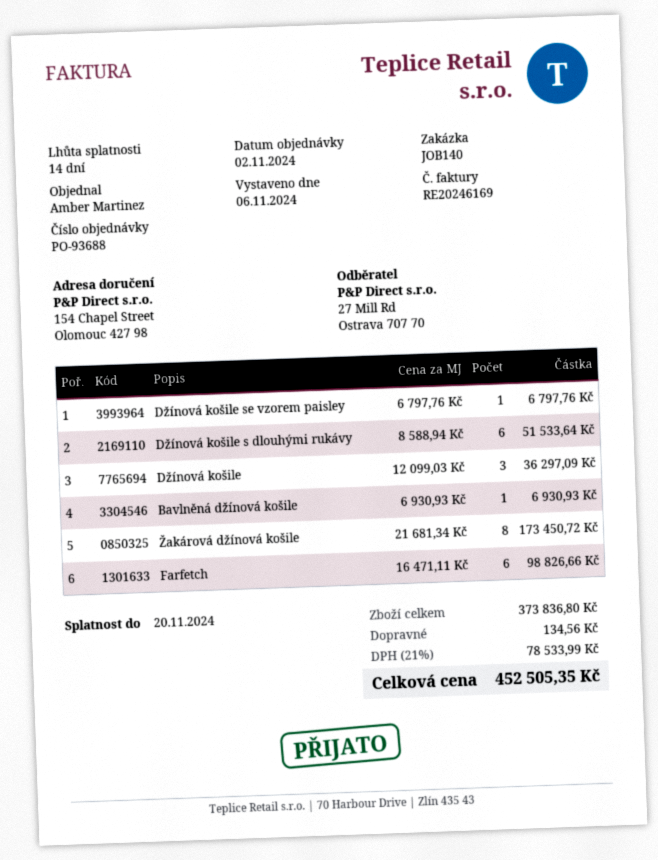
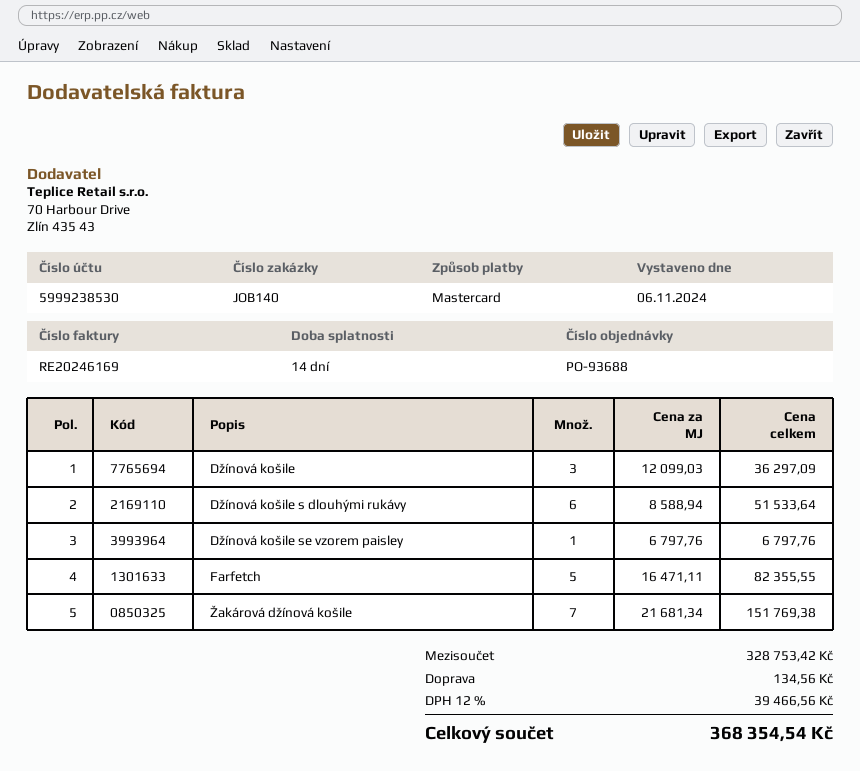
Bavlněná džínová košile: 1 x 6930.93 = 6930.93 -> none
Žakárová džínová košile: 8 x 21681.34 = 173450.72 -> 7 x 21681.34 = 151769.38
Farfetch: 6 x 16471.11 = 98826.66 -> 5 x 16471.11 = 82355.55
subtotal: 373836.80 -> 328753.42
tax: 21% = 78533.99 -> 12% = 39466.56
total: 452505.35 -> 368354.54

